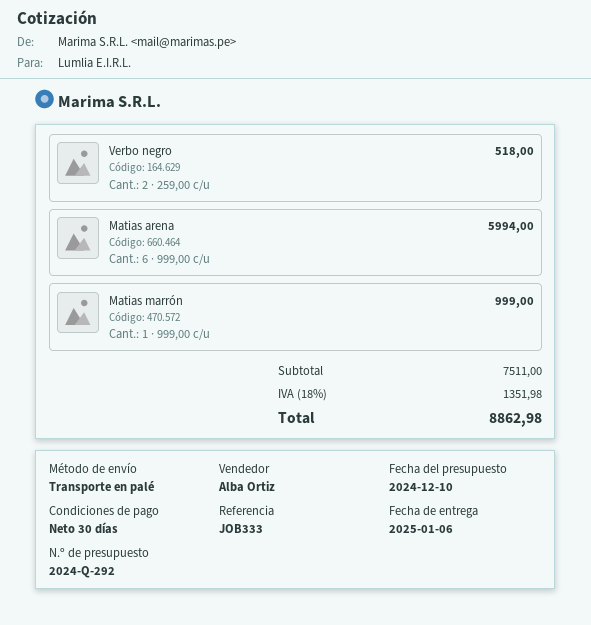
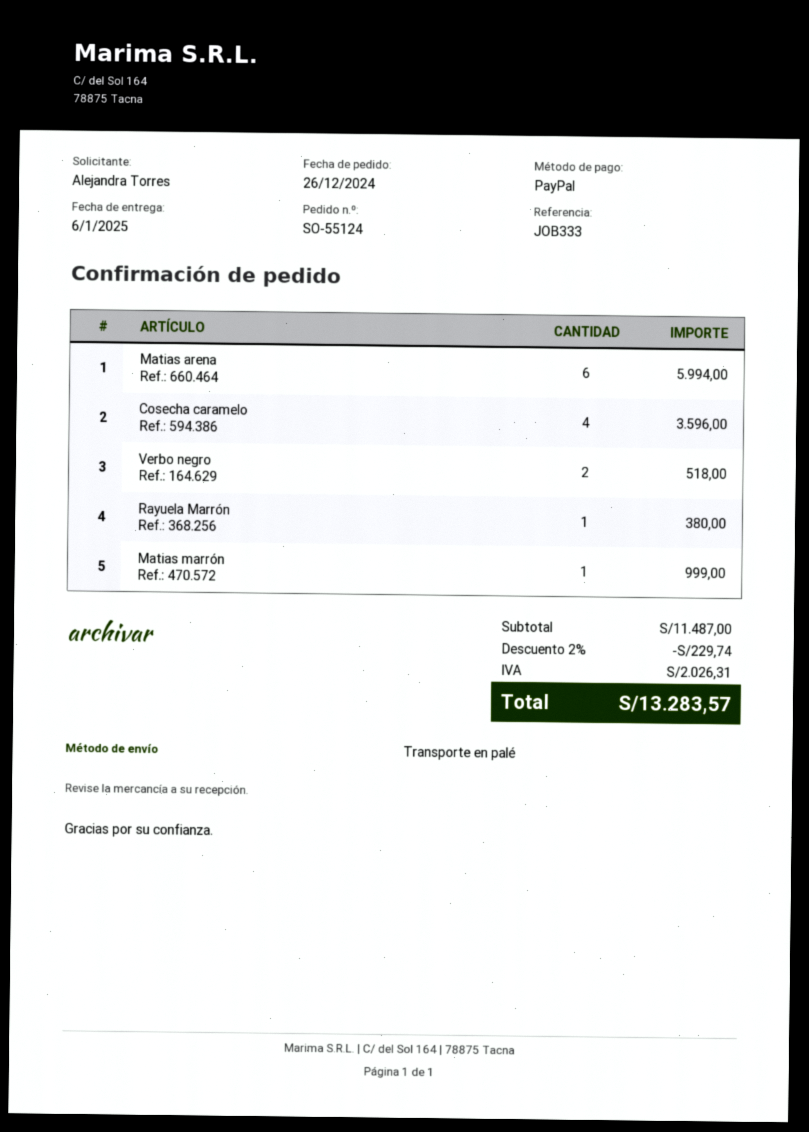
Cosecha caramelo: none -> 4 for 3596.00
Rayuela Marrón: none -> 1 for 380.00
subtotal: 7511.00 -> 11487.00
discount: none -> 2% = 229.74
tax: 1351.98 -> 2026.31
total: 8862.98 -> 13283.57

